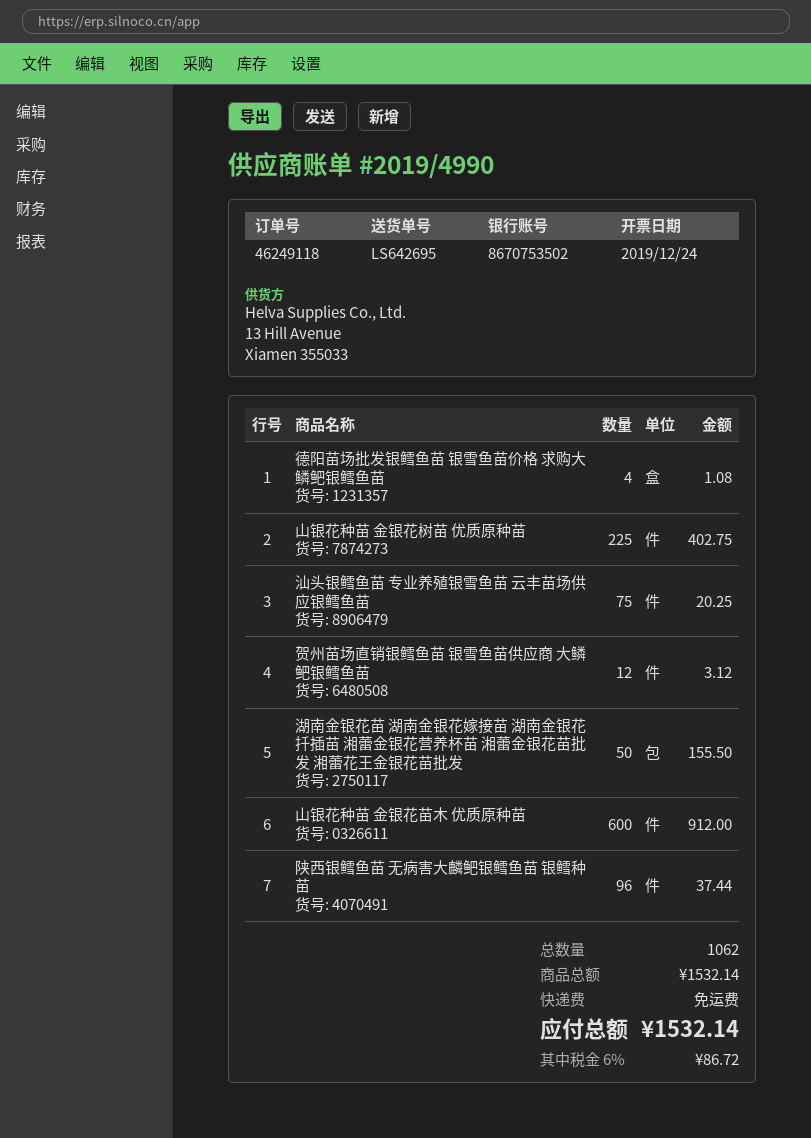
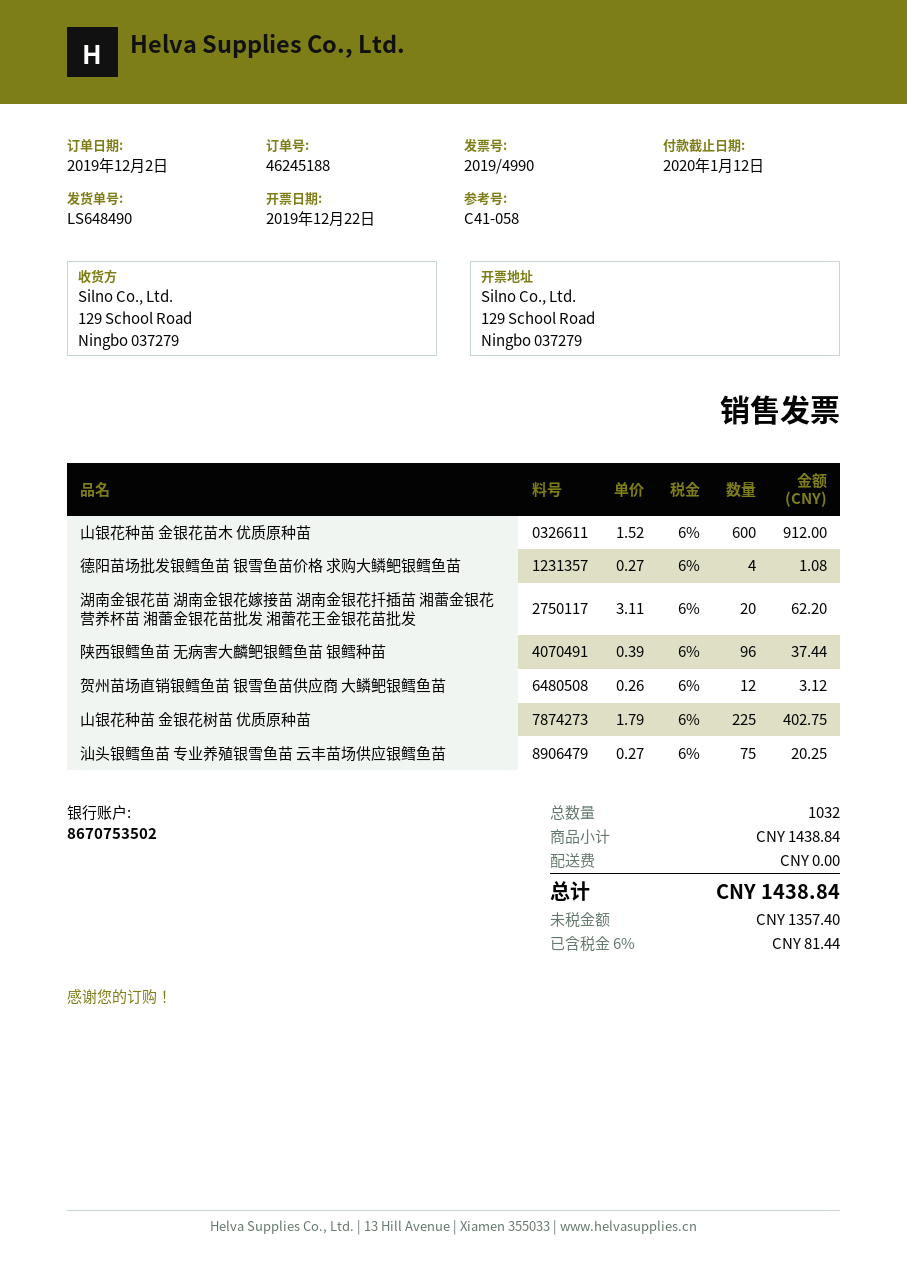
order number: 46249118 -> 46245188
delivery note number: LS642695 -> LS648490
invoice date: 2019-12-24 -> 2019-12-22
湖南金银花苗 湖南金银花嫁接苗 湖南金银花扦插苗 湘蕾金银花营养杯苗 湘蕾金银花苗批发 湘蕾花王金银花苗批发: 50 for 155.50 -> 20 for 62.20
total quantity: 1062 -> 1032
subtotal: 1532.14 -> 1438.84
tax: 6% = 86.72 -> 6% = 81.44
total: 1532.14 -> 1438.84

